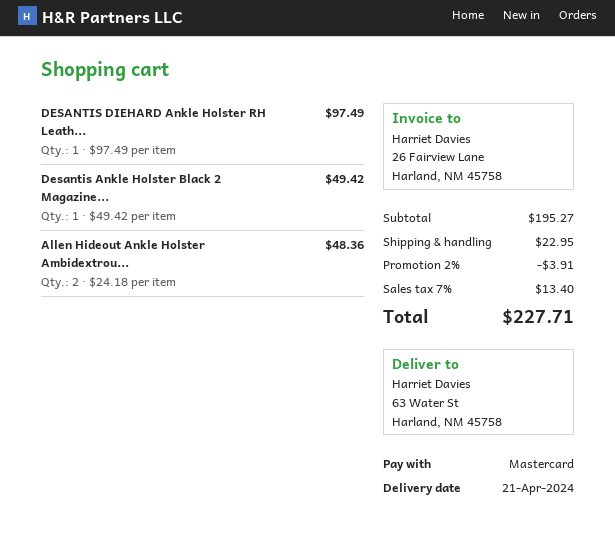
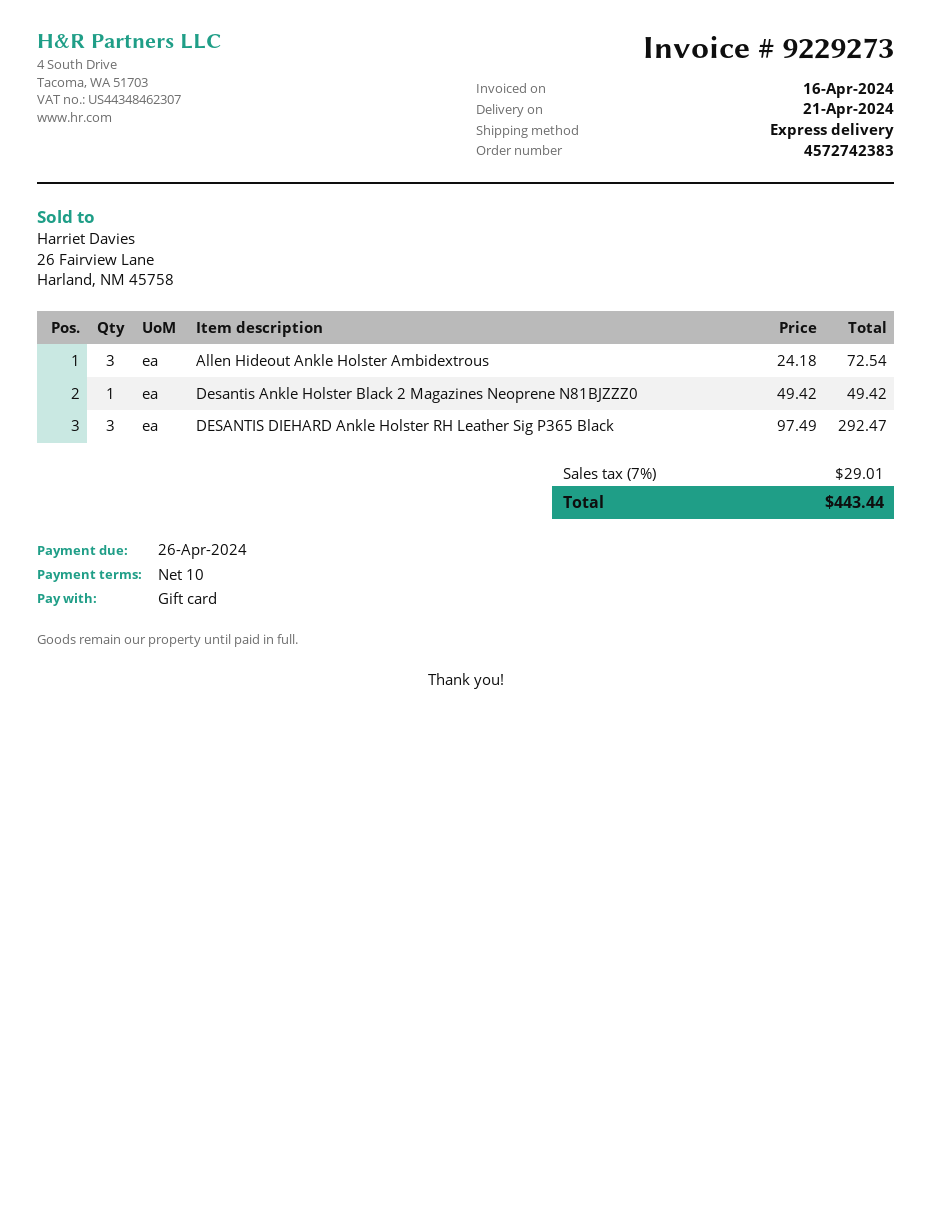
payment method: Mastercard -> gift card
DESANTIS DIEHARD Ankle Holster RH Leath...: 1 x 97.49 = 97.49 -> 3 x 97.49 = 292.47
Allen Hideout Ankle Holster Ambidextrou...: 2 x 24.18 = 48.36 -> 3 x 24.18 = 72.54
discount: 2% = 3.91 -> none
shipping: 22.95 -> none
tax: 7% = 13.40 -> 7% = 29.01
total: 227.71 -> 443.44

